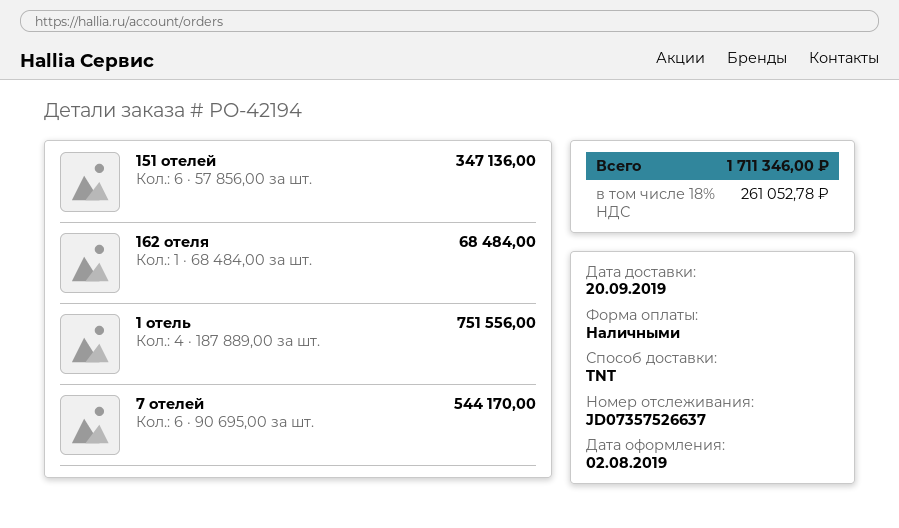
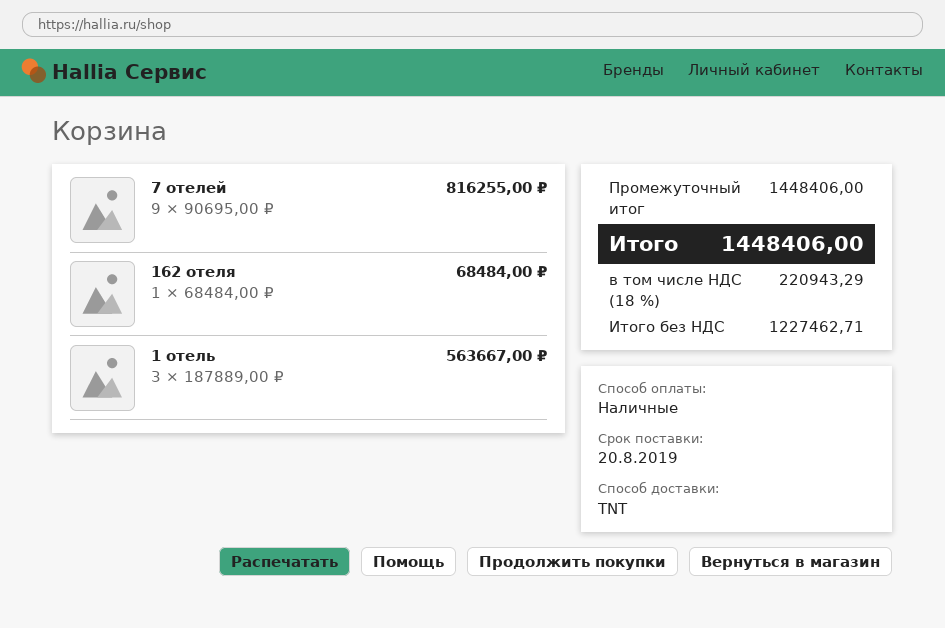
delivery date: 2019-09-20 -> 2019-08-20
151 отелей: 6 x 57856.00 = 347136.00 -> none
1 отель: 4 x 187889.00 = 751556.00 -> 3 x 187889.00 = 563667.00
7 отелей: 6 x 90695.00 = 544170.00 -> 9 x 90695.00 = 816255.00
tax: 18% = 261052.78 -> 18% = 220943.29
total: 1711346.00 -> 1448406.00

